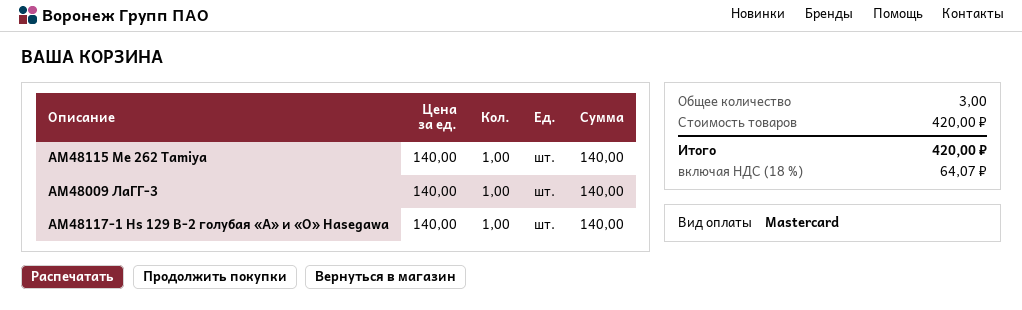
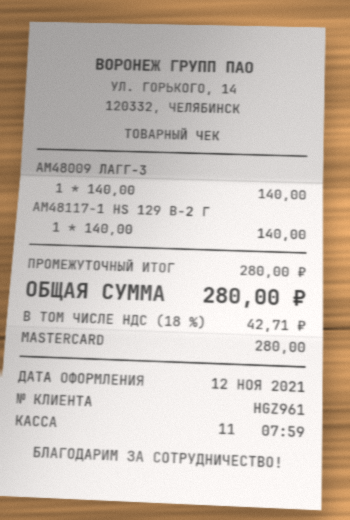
AM48115 Me 262 Tamiya: 1 x 140.00 = 140.00 -> none
subtotal: 420.00 -> 280.00
tax: 18% = 64.07 -> 18% = 42.71
total: 420.00 -> 280.00

